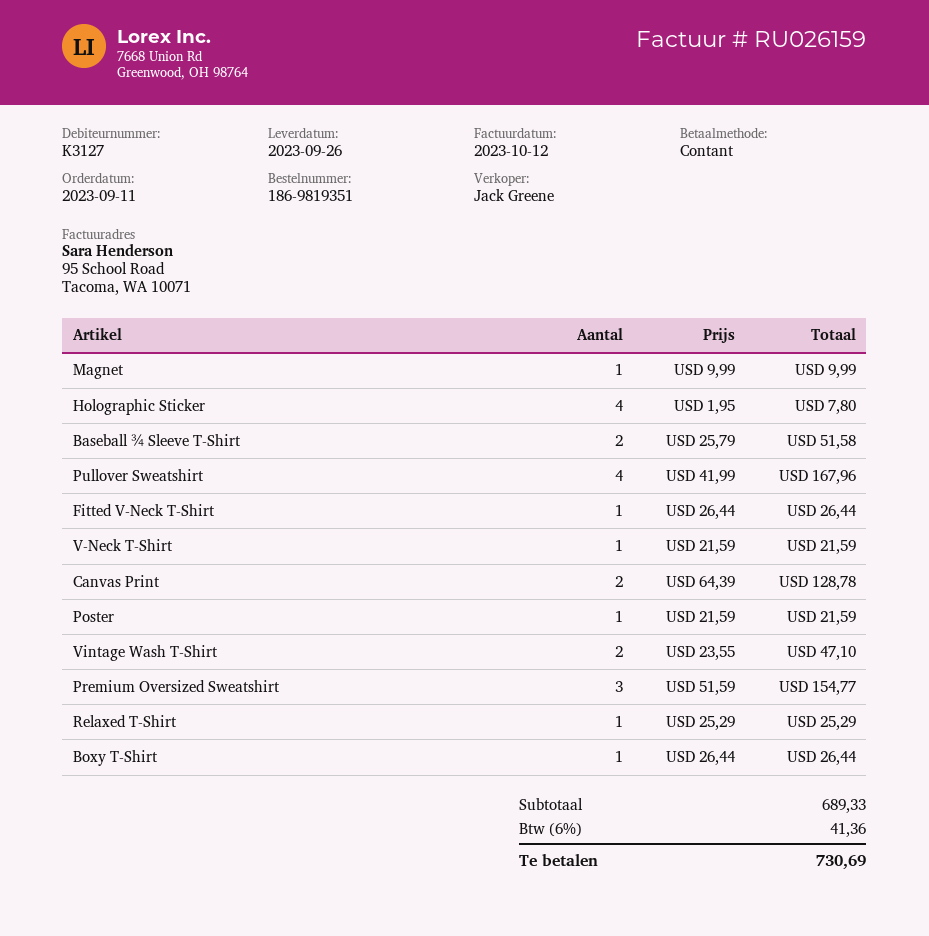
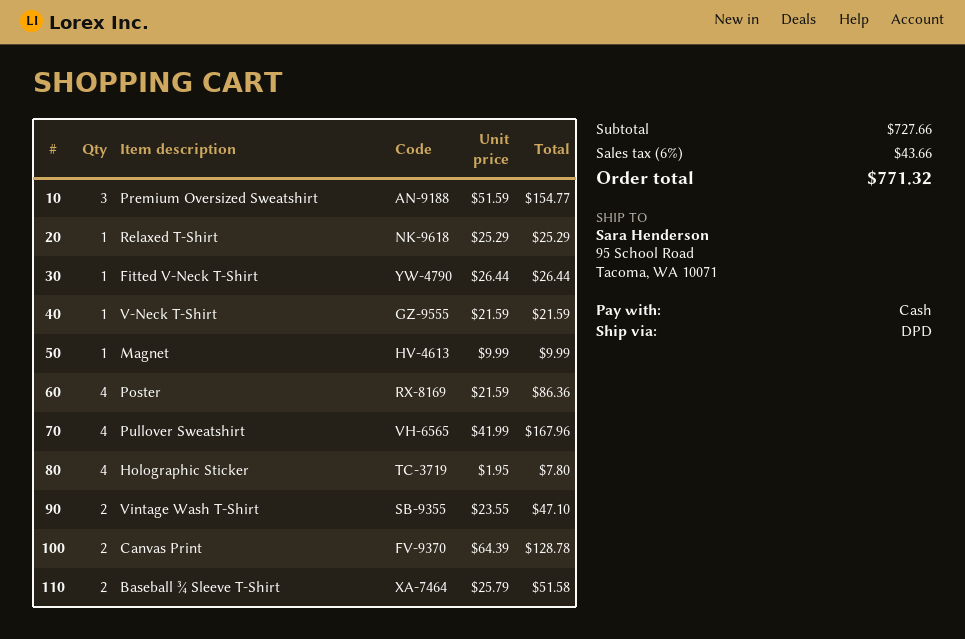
Poster: 1 x 21.59 = 21.59 -> 4 x 21.59 = 86.36
Boxy T-Shirt: 1 x 26.44 = 26.44 -> none
subtotal: 689.33 -> 727.66
tax: 6% = 41.36 -> 6% = 43.66
total: 730.69 -> 771.32

